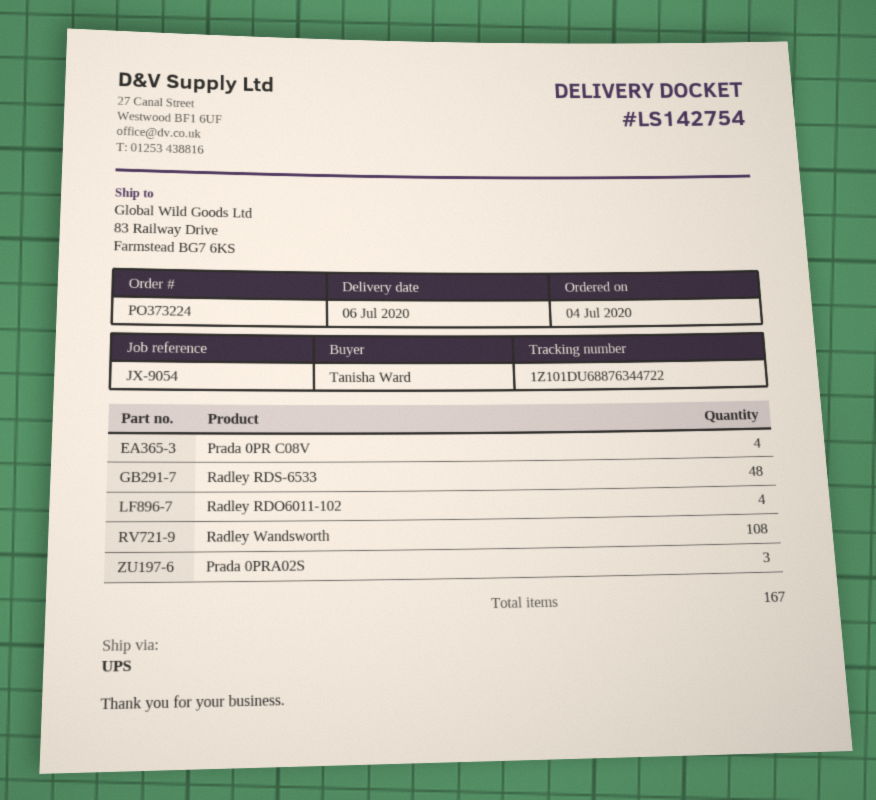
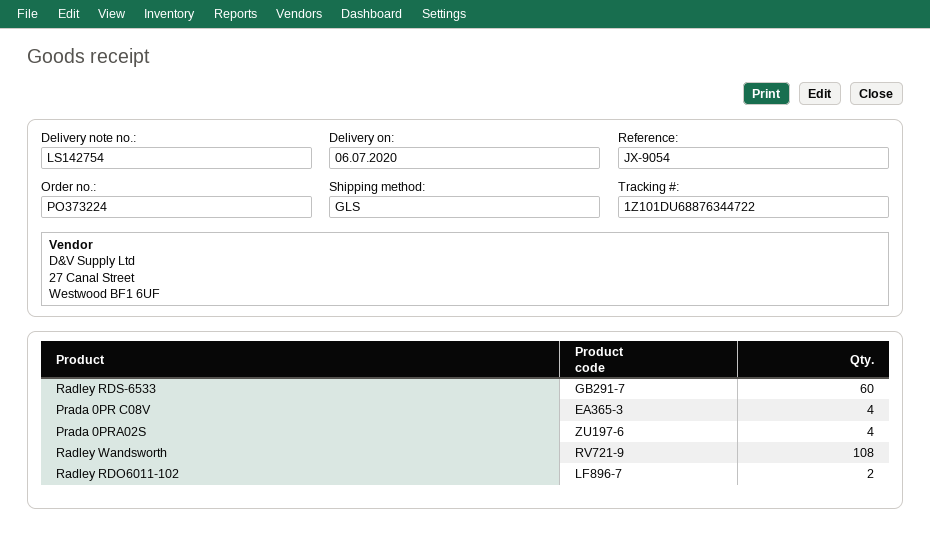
shipping method: UPS -> GLS
Radley RDS-6533: 48 -> 60
Radley RDO6011-102: 4 -> 2
Prada 0PRA02S: 3 -> 4

